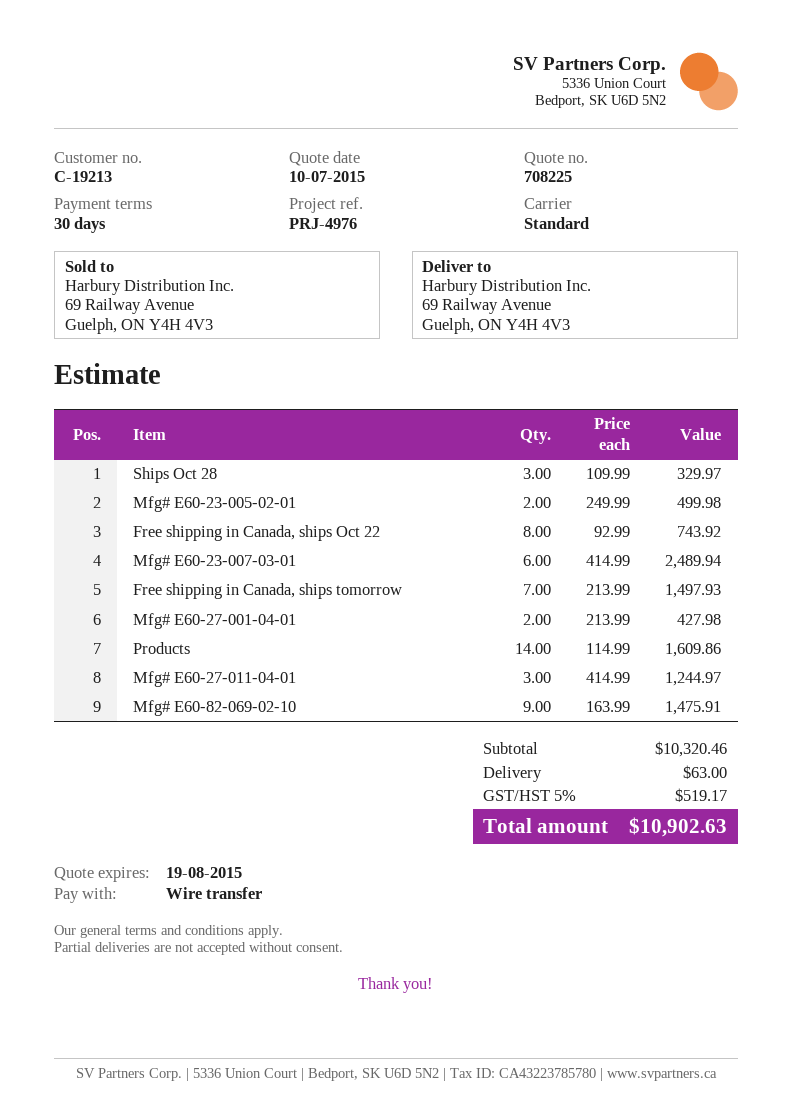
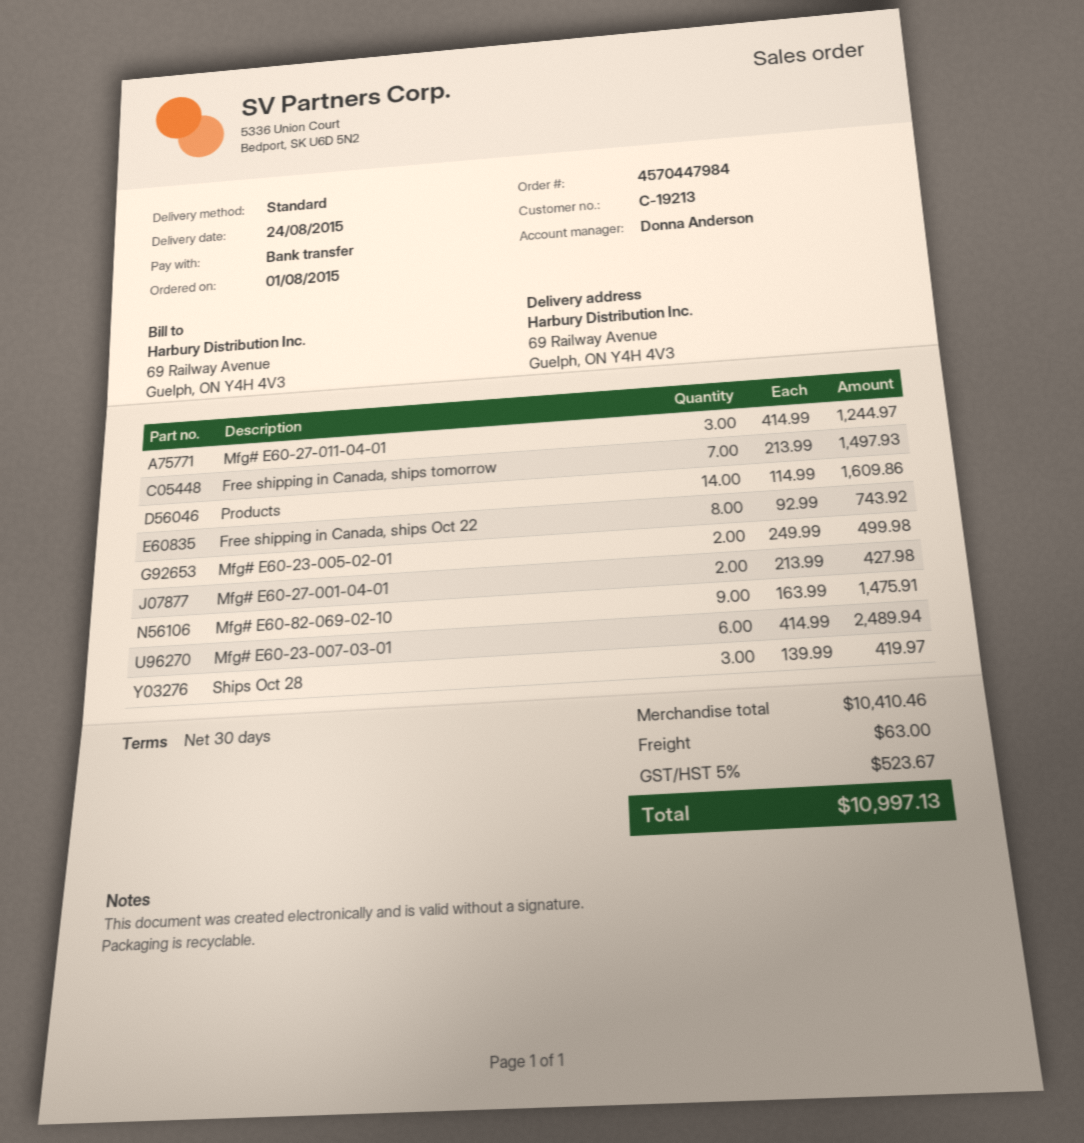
Ships Oct 28: 3 x 109.99 = 329.97 -> 3 x 139.99 = 419.97
subtotal: 10320.46 -> 10410.46
tax: 5% = 519.17 -> 5% = 523.67
total: 10902.63 -> 10997.13

